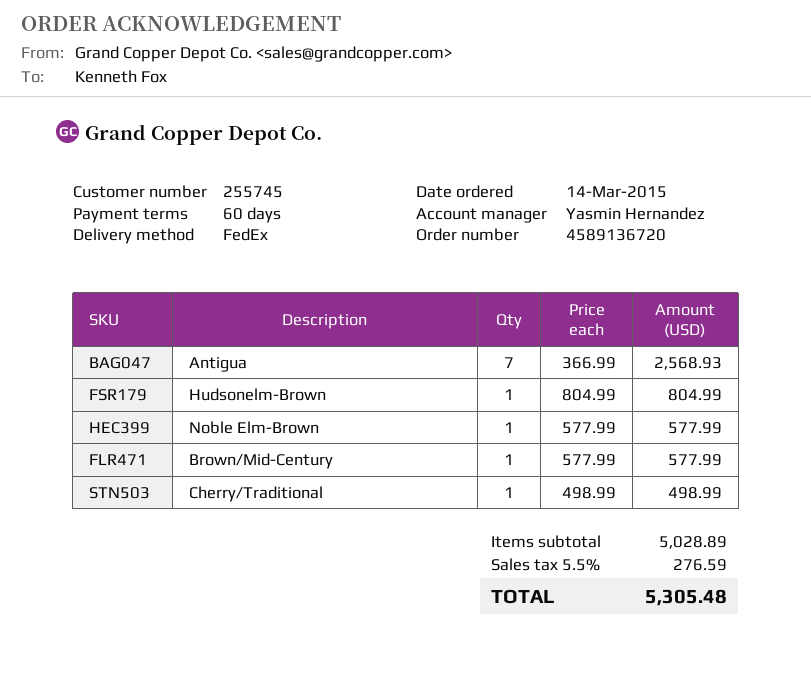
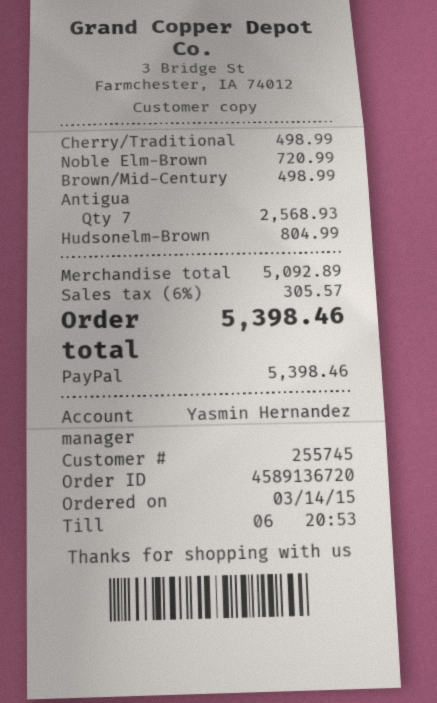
Noble Elm-Brown: 1 for 577.99 -> 1 for 720.99
Brown/Mid-Century: 1 for 577.99 -> 1 for 498.99
subtotal: 5028.89 -> 5092.89
tax: 5.5% = 276.59 -> 6% = 305.57
total: 5305.48 -> 5398.46

